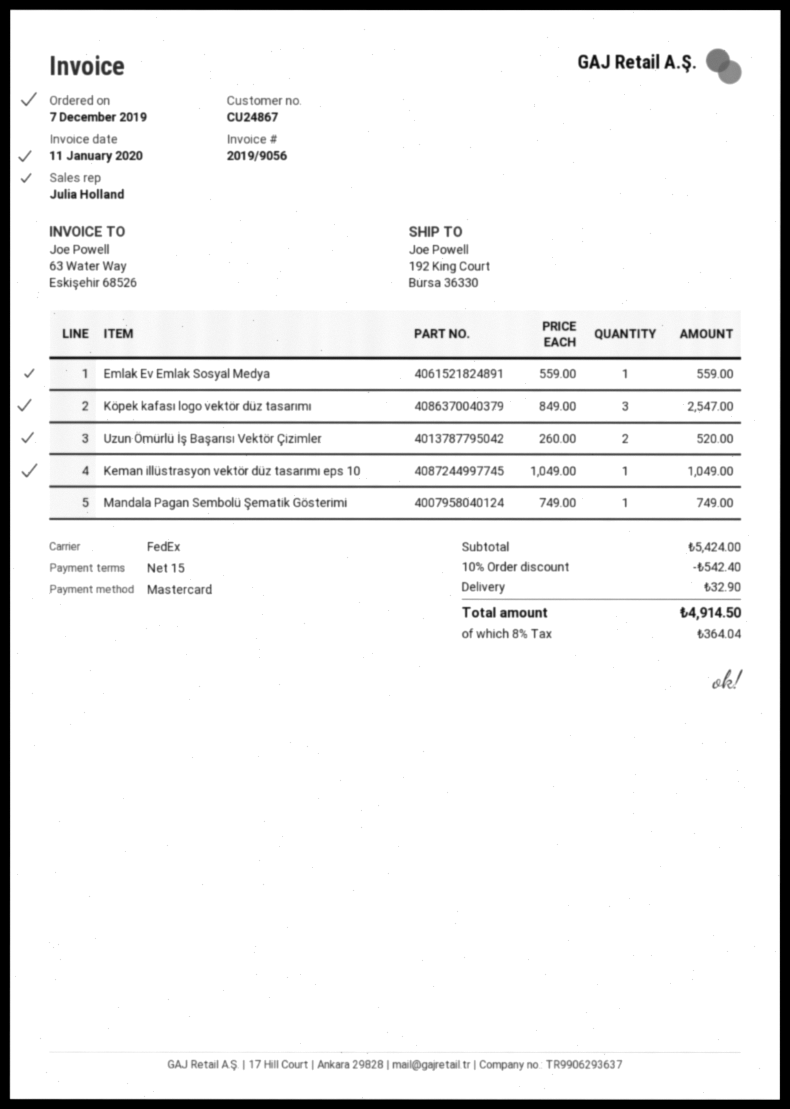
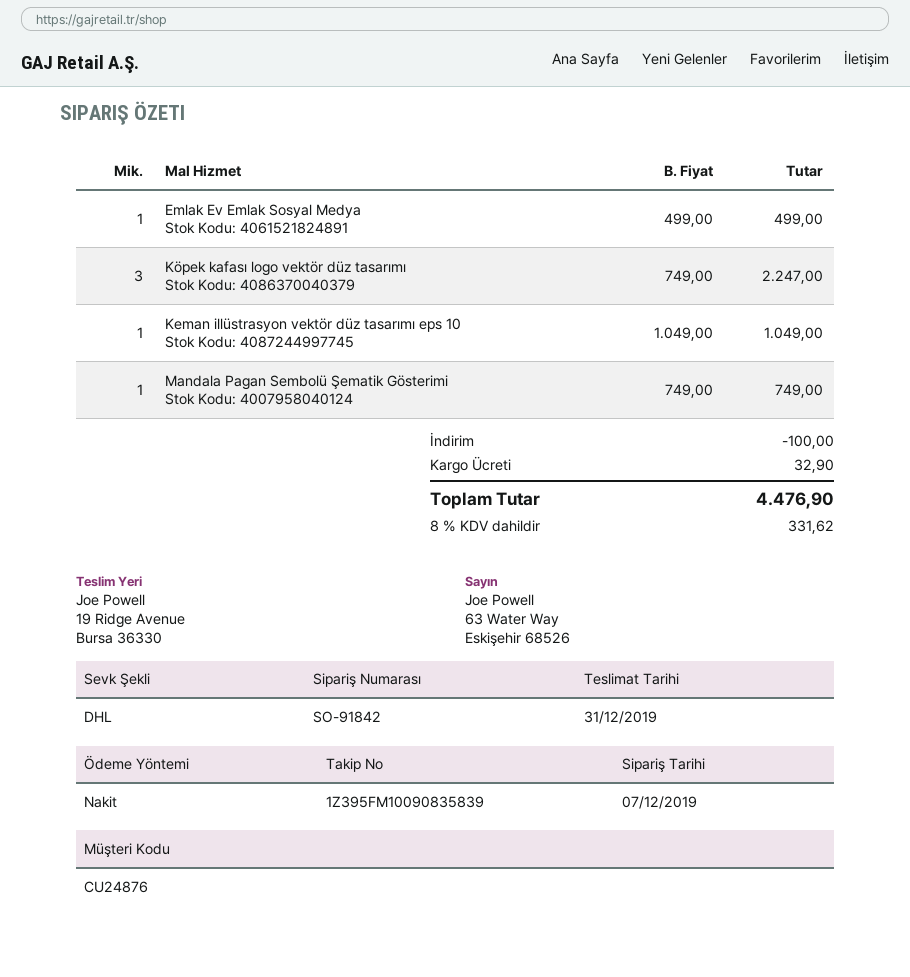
customer number: CU24867 -> CU24876
payment method: Mastercard -> cash
shipping method: FedEx -> DHL
ship to: 192 King Court, Bursa 36330 -> 19 Ridge Avenue, Bursa 36330
Emlak Ev Emlak Sosyal Medya: 1 x 559.00 = 559.00 -> 1 x 499.00 = 499.00
Köpek kafası logo vektör düz tasarımı: 3 x 849.00 = 2547.00 -> 3 x 749.00 = 2247.00
Uzun Ömürlü İş Başarısı Vektör Çizimler: 2 x 260.00 = 520.00 -> none
discount: 542.40 -> 100.00
tax: 8% = 364.04 -> 8% = 331.62
total: 4914.50 -> 4476.90

